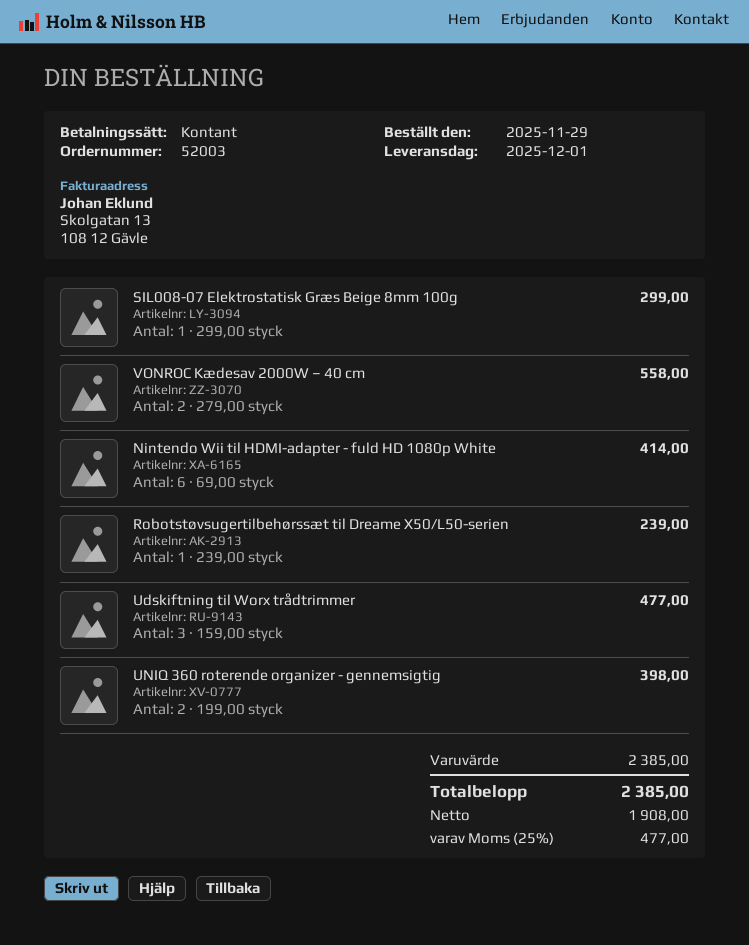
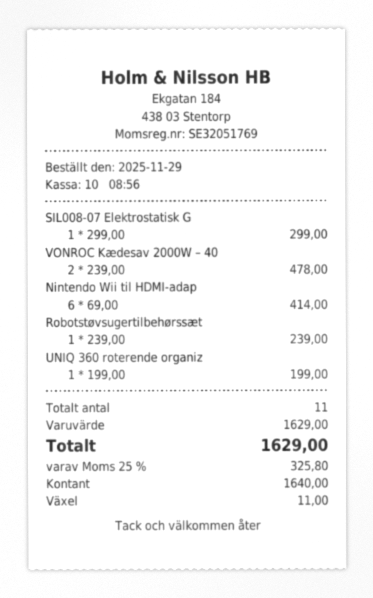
VONROC Kædesav 2000W – 40 cm: 2 x 279.00 = 558.00 -> 2 x 239.00 = 478.00
Udskiftning til Worx trådtrimmer: 3 x 159.00 = 477.00 -> none
UNIQ 360 roterende organizer - gennemsigtig: 2 x 199.00 = 398.00 -> 1 x 199.00 = 199.00
subtotal: 2385.00 -> 1629.00
tax: 25% = 477.00 -> 25% = 325.80
total: 2385.00 -> 1629.00

